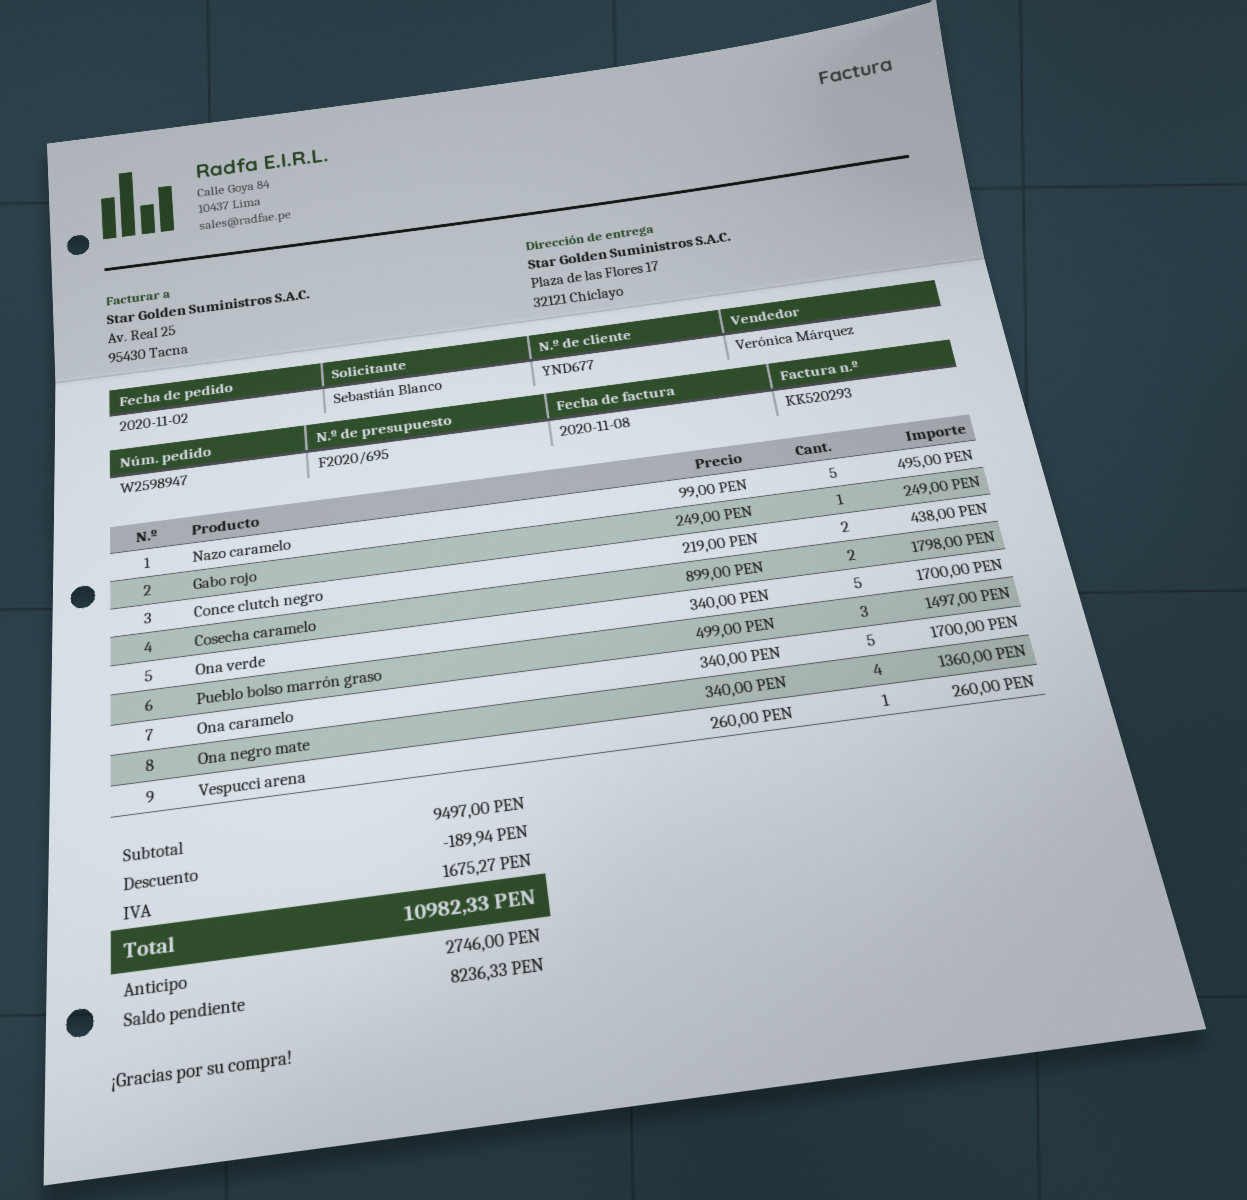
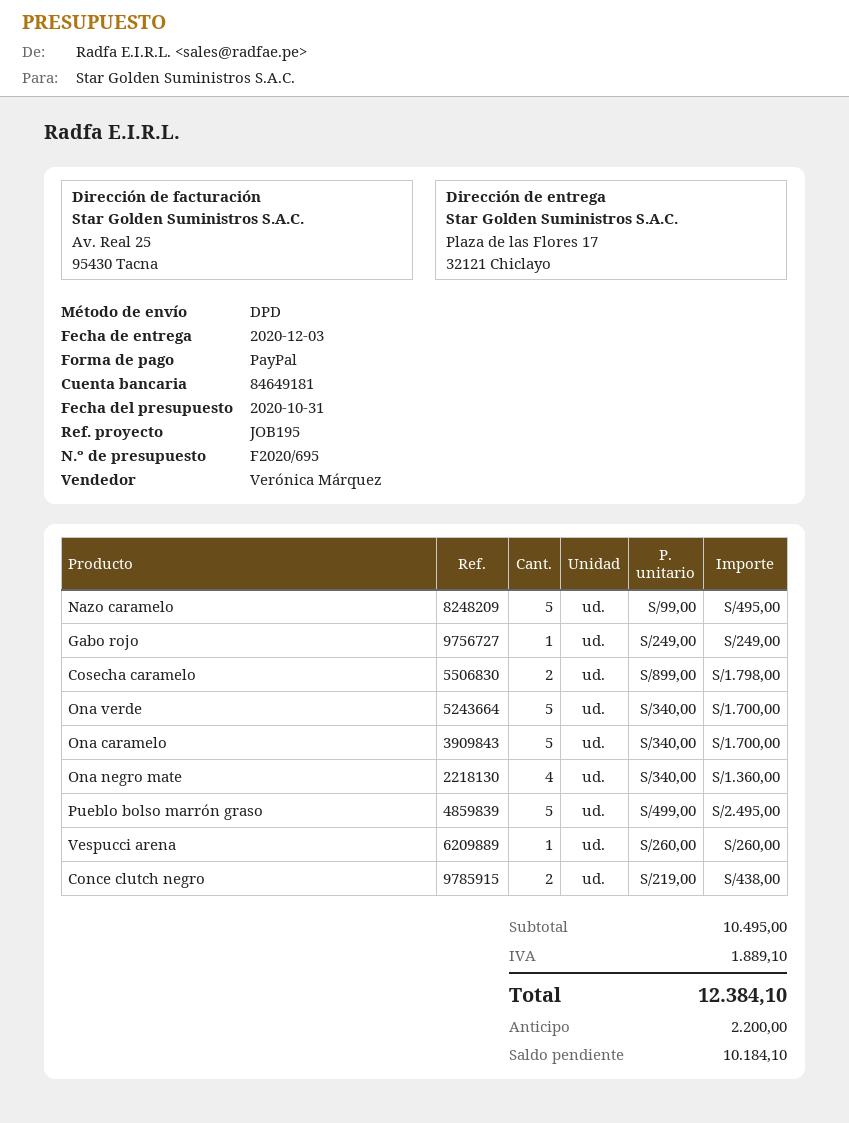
Pueblo bolso marrón graso: 3 x 499.00 = 1497.00 -> 5 x 499.00 = 2495.00
subtotal: 9497.00 -> 10495.00
discount: 189.94 -> none
tax: 1675.27 -> 1889.10
total: 10982.33 -> 12384.10
deposit: 2746.00 -> 2200.00
balance: 8236.33 -> 10184.10

